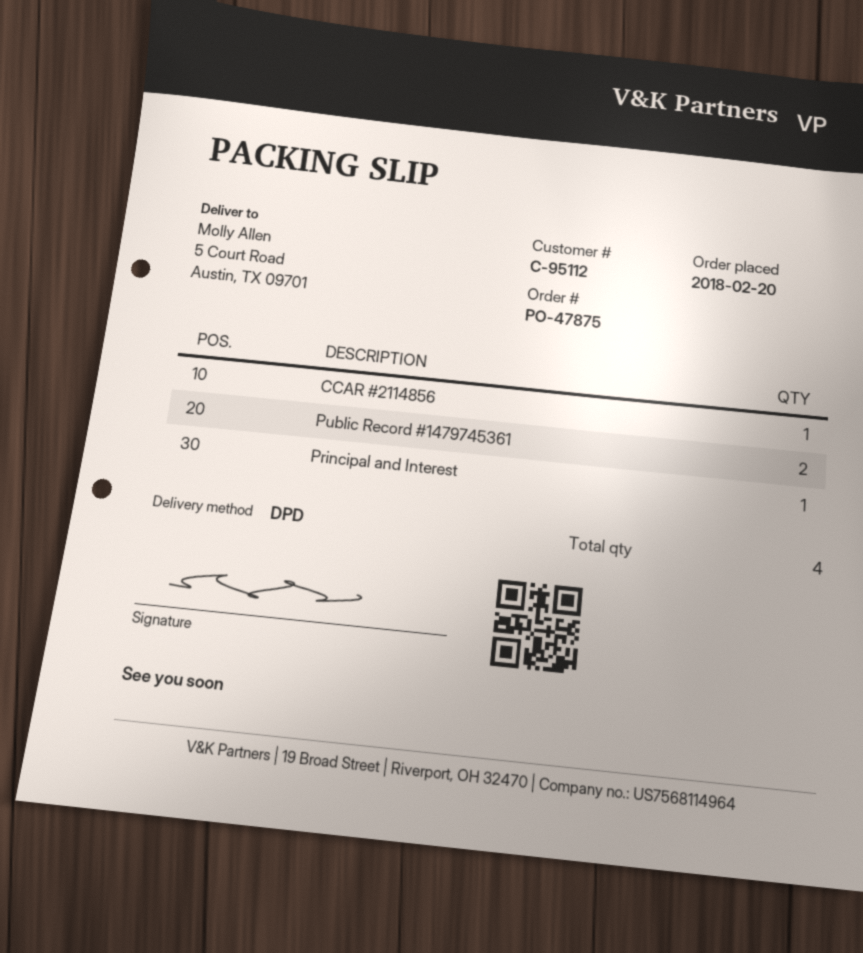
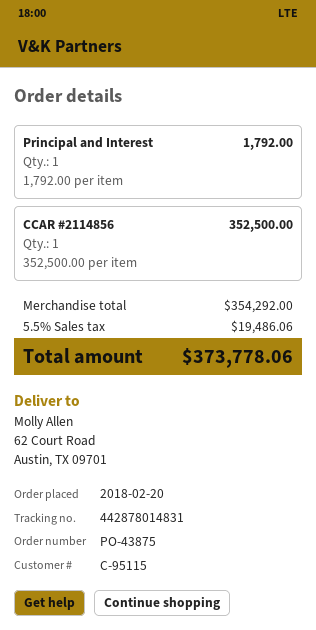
order number: PO-47875 -> PO-43875
customer number: C-95112 -> C-95115
ship to: 5 Court Road, Austin, TX 09701 -> 62 Court Road, Austin, TX 09701
Public Record #1479745361: 2 -> none

